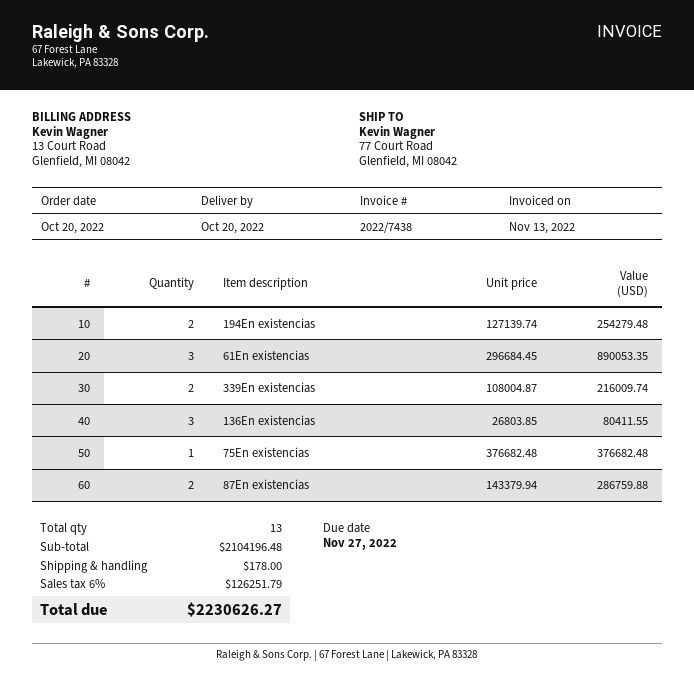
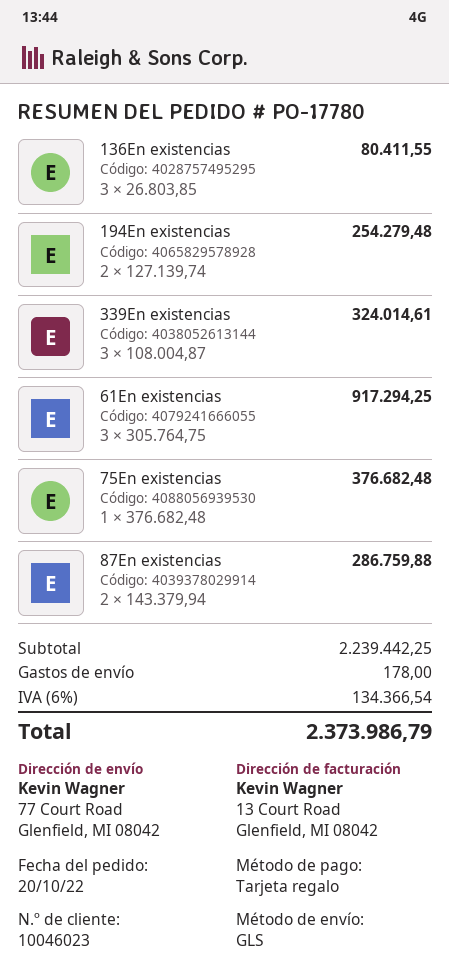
61En existencias: 3 x 296684.45 = 890053.35 -> 3 x 305764.75 = 917294.25
339En existencias: 2 x 108004.87 = 216009.74 -> 3 x 108004.87 = 324014.61
subtotal: 2104196.48 -> 2239442.25
tax: 6% = 126251.79 -> 6% = 134366.54
total: 2230626.27 -> 2373986.79

